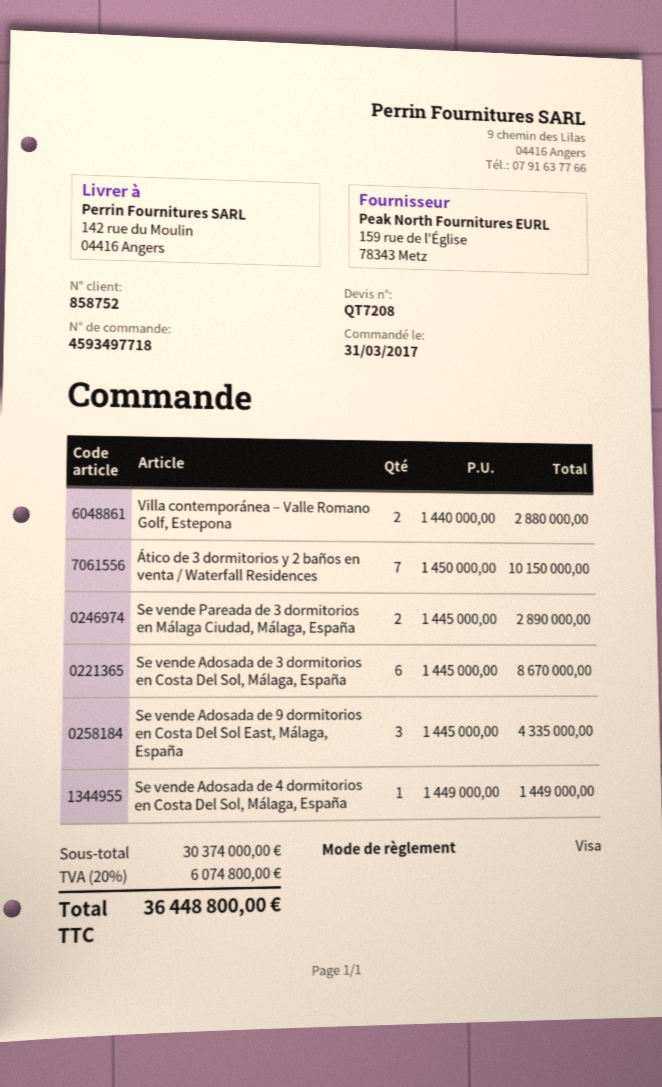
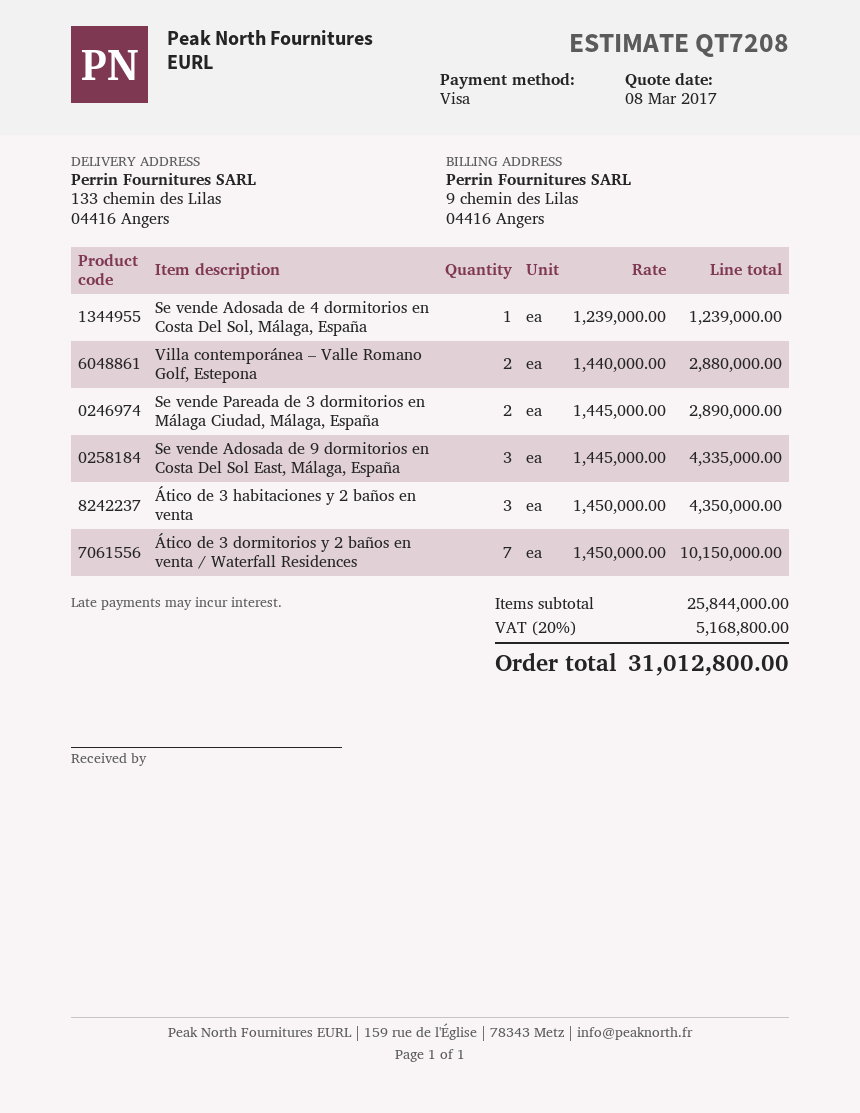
ship to: 142 rue du Moulin, 04416 Angers -> 133 chemin des Lilas, 04416 Angers
Se vende Adosada de 3 dormitorios en Costa Del Sol, Málaga, España: 6 x 1445000.00 = 8670000.00 -> none
Se vende Adosada de 4 dormitorios en Costa Del Sol, Málaga, España: 1 x 1449000.00 = 1449000.00 -> 1 x 1239000.00 = 1239000.00
Ático de 3 habitaciones y 2 baños en venta: none -> 3 x 1450000.00 = 4350000.00
subtotal: 30374000.00 -> 25844000.00
tax: 20% = 6074800.00 -> 20% = 5168800.00
total: 36448800.00 -> 31012800.00

